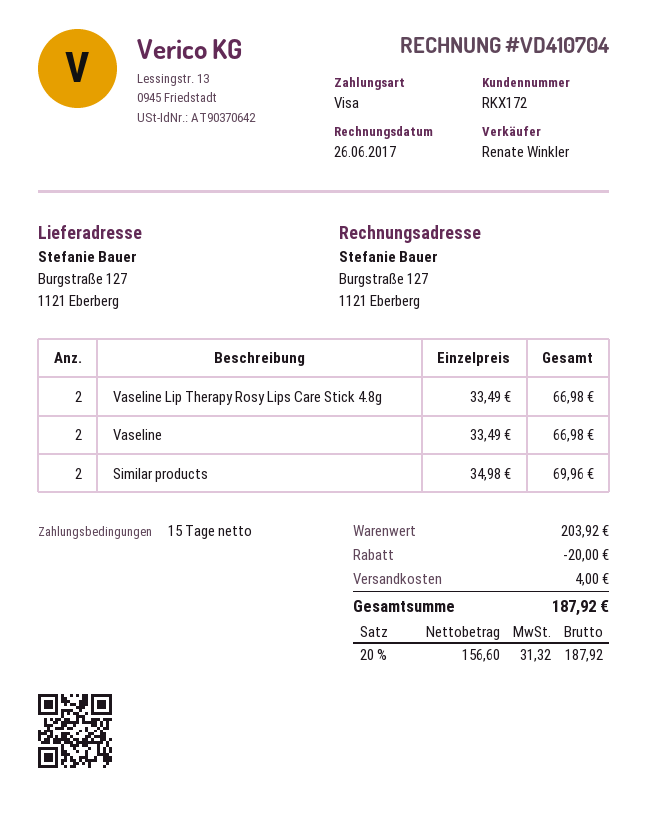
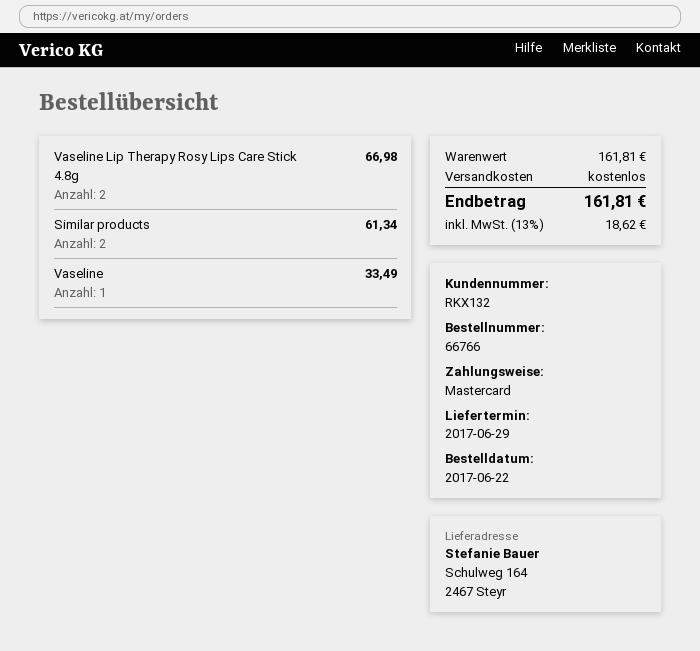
customer number: RKX172 -> RKX132
payment method: Visa -> Mastercard
ship to: Burgstraße 127, 1121 Eberberg -> Schulweg 164, 2467 Steyr
Vaseline: 2 for 66.98 -> 1 for 33.49
Similar products: 2 for 69.96 -> 2 for 61.34
subtotal: 203.92 -> 161.81
discount: 20.00 -> none
shipping: 4.00 -> 0.00
tax: 20% = 31.32 -> 13% = 18.62
total: 187.92 -> 161.81

